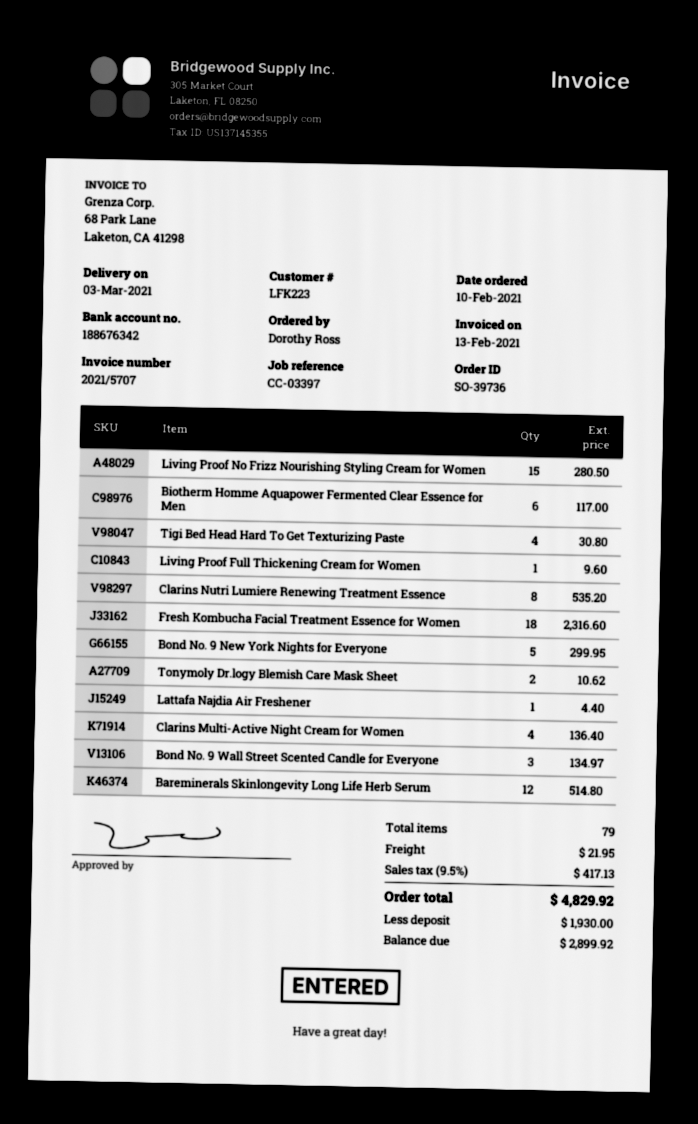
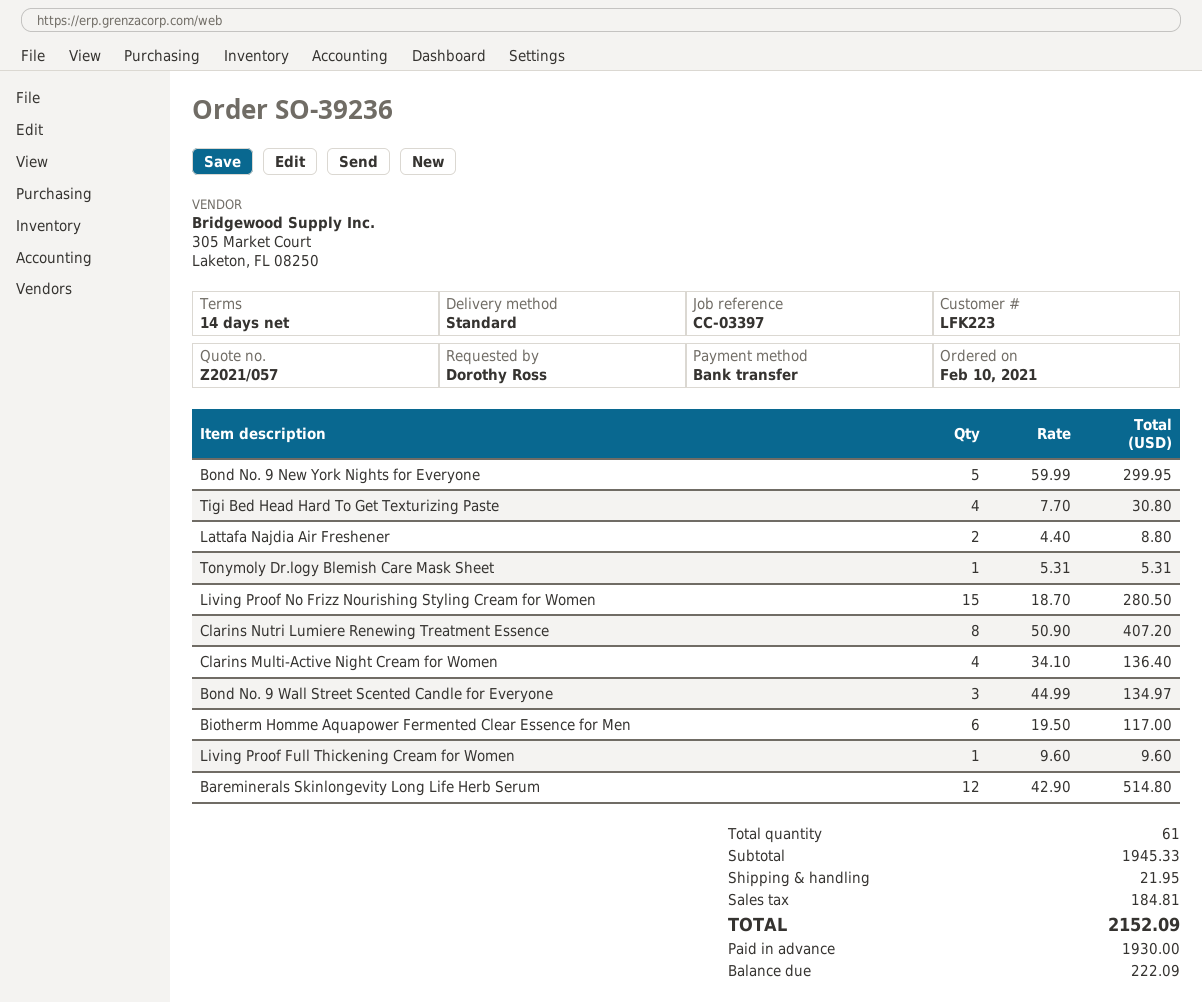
order number: SO-39736 -> SO-39236
Clarins Nutri Lumiere Renewing Treatment Essence: 8 for 535.20 -> 8 for 407.20
Fresh Kombucha Facial Treatment Essence for Women: 18 for 2316.60 -> none
Tonymoly Dr.logy Blemish Care Mask Sheet: 2 for 10.62 -> 1 for 5.31
Lattafa Najdia Air Freshener: 1 for 4.40 -> 2 for 8.80
total quantity: 79 -> 61
tax: 417.13 -> 184.81
total: 4829.92 -> 2152.09
balance: 2899.92 -> 222.09

